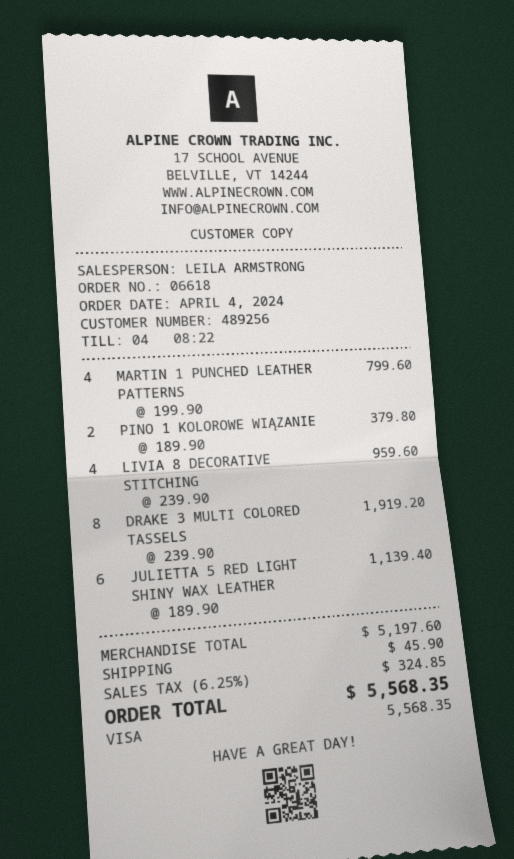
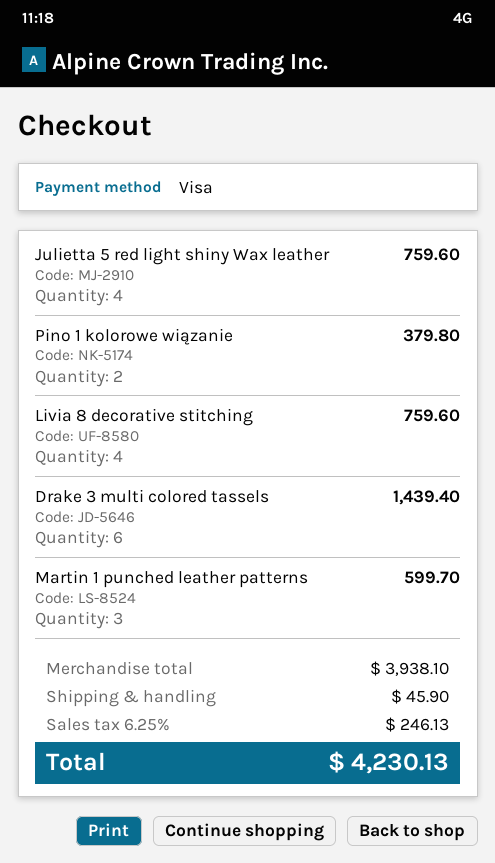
MARTIN 1 PUNCHED LEATHER PATTERNS: 4 for 799.60 -> 3 for 599.70
LIVIA 8 DECORATIVE STITCHING: 4 for 959.60 -> 4 for 759.60
DRAKE 3 MULTI COLORED TASSELS: 8 for 1919.20 -> 6 for 1439.40
JULIETTA 5 RED LIGHT SHINY WAX LEATHER: 6 for 1139.40 -> 4 for 759.60
subtotal: 5197.60 -> 3938.10
tax: 6.25% = 324.85 -> 6.25% = 246.13
total: 5568.35 -> 4230.13

